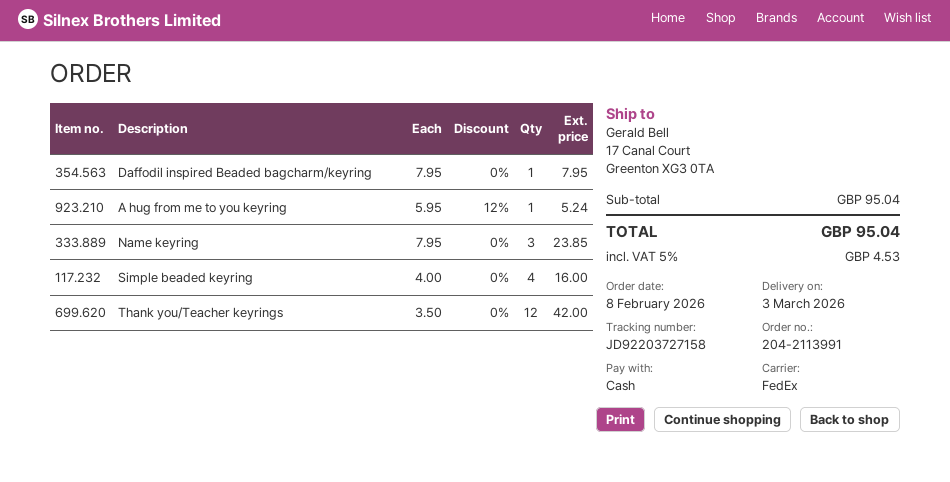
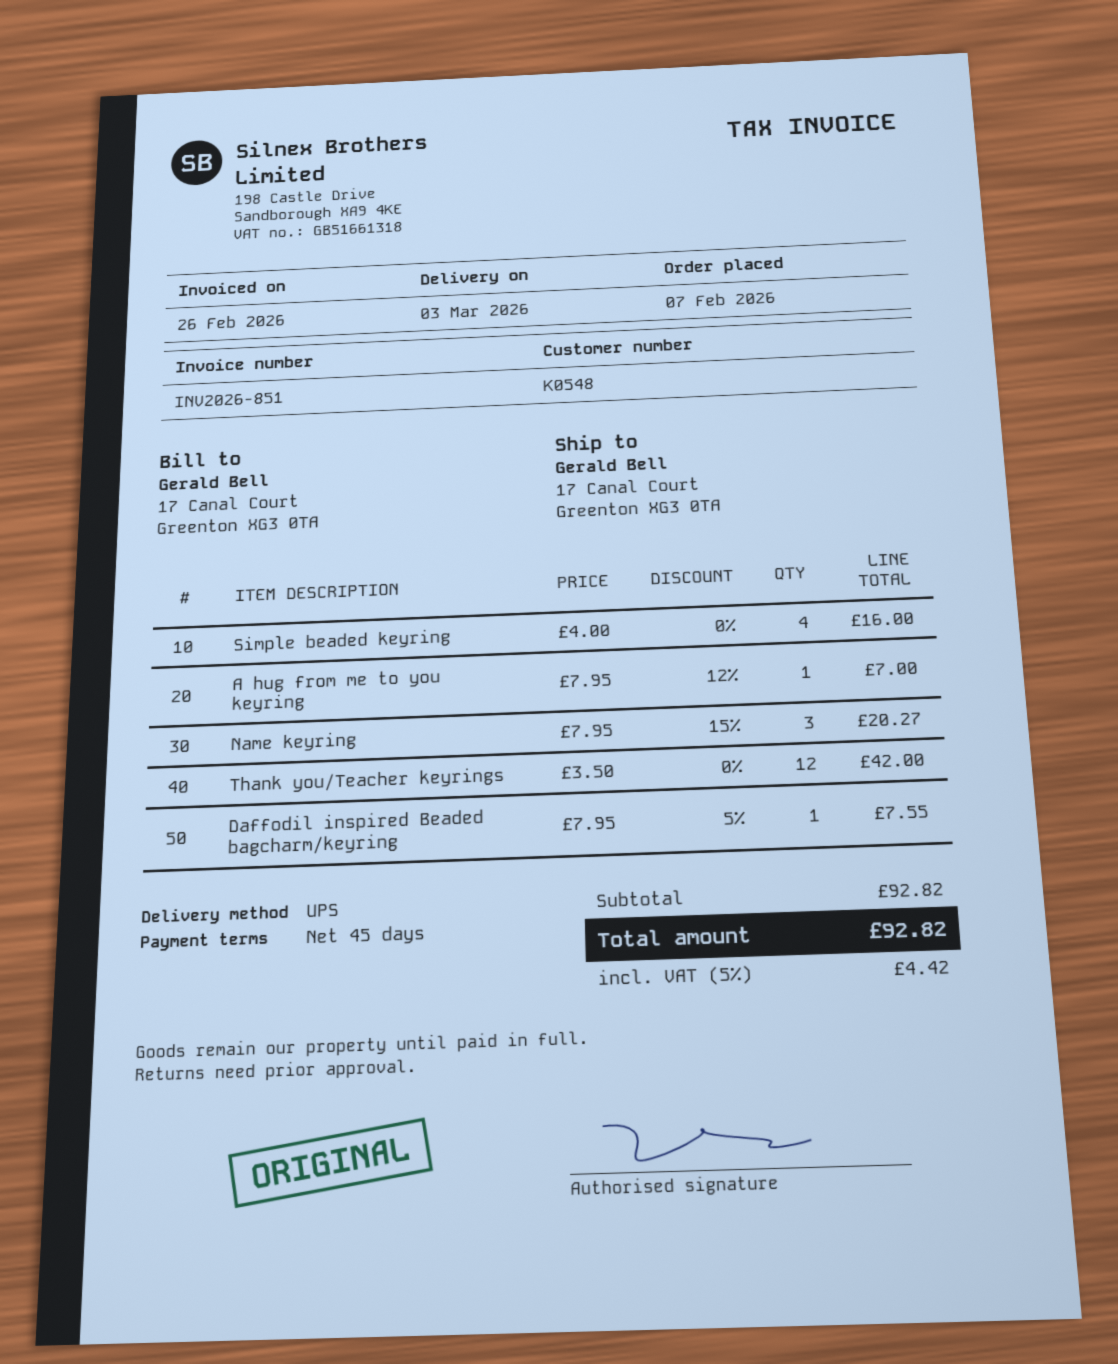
order date: 2026-02-08 -> 2026-02-07
shipping method: FedEx -> UPS
Daffodil inspired Beaded bagcharm/keyring: 1 x 7.95 = 7.95 -> 1 x 7.95 - 5% = 7.55
A hug from me to you keyring: 1 x 5.95 - 12% = 5.24 -> 1 x 7.95 - 12% = 7.00
Name keyring: 3 x 7.95 = 23.85 -> 3 x 7.95 - 15% = 20.27
subtotal: 95.04 -> 92.82
tax: 5% = 4.53 -> 5% = 4.42
total: 95.04 -> 92.82

